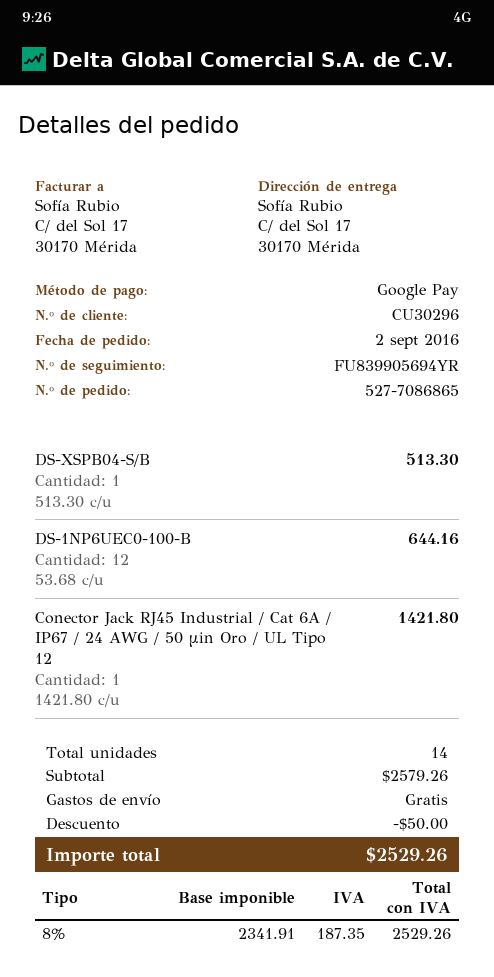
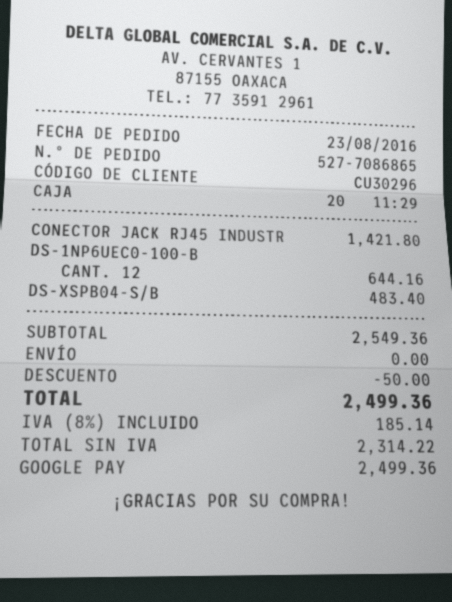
order date: 2016-09-02 -> 2016-08-23
DS-XSPB04-S/B: 1 for 513.30 -> 1 for 483.40
subtotal: 2579.26 -> 2549.36
net: 2341.91 -> 2314.22
tax: 8% = 187.35 -> 8% = 185.14
total: 2529.26 -> 2499.36

